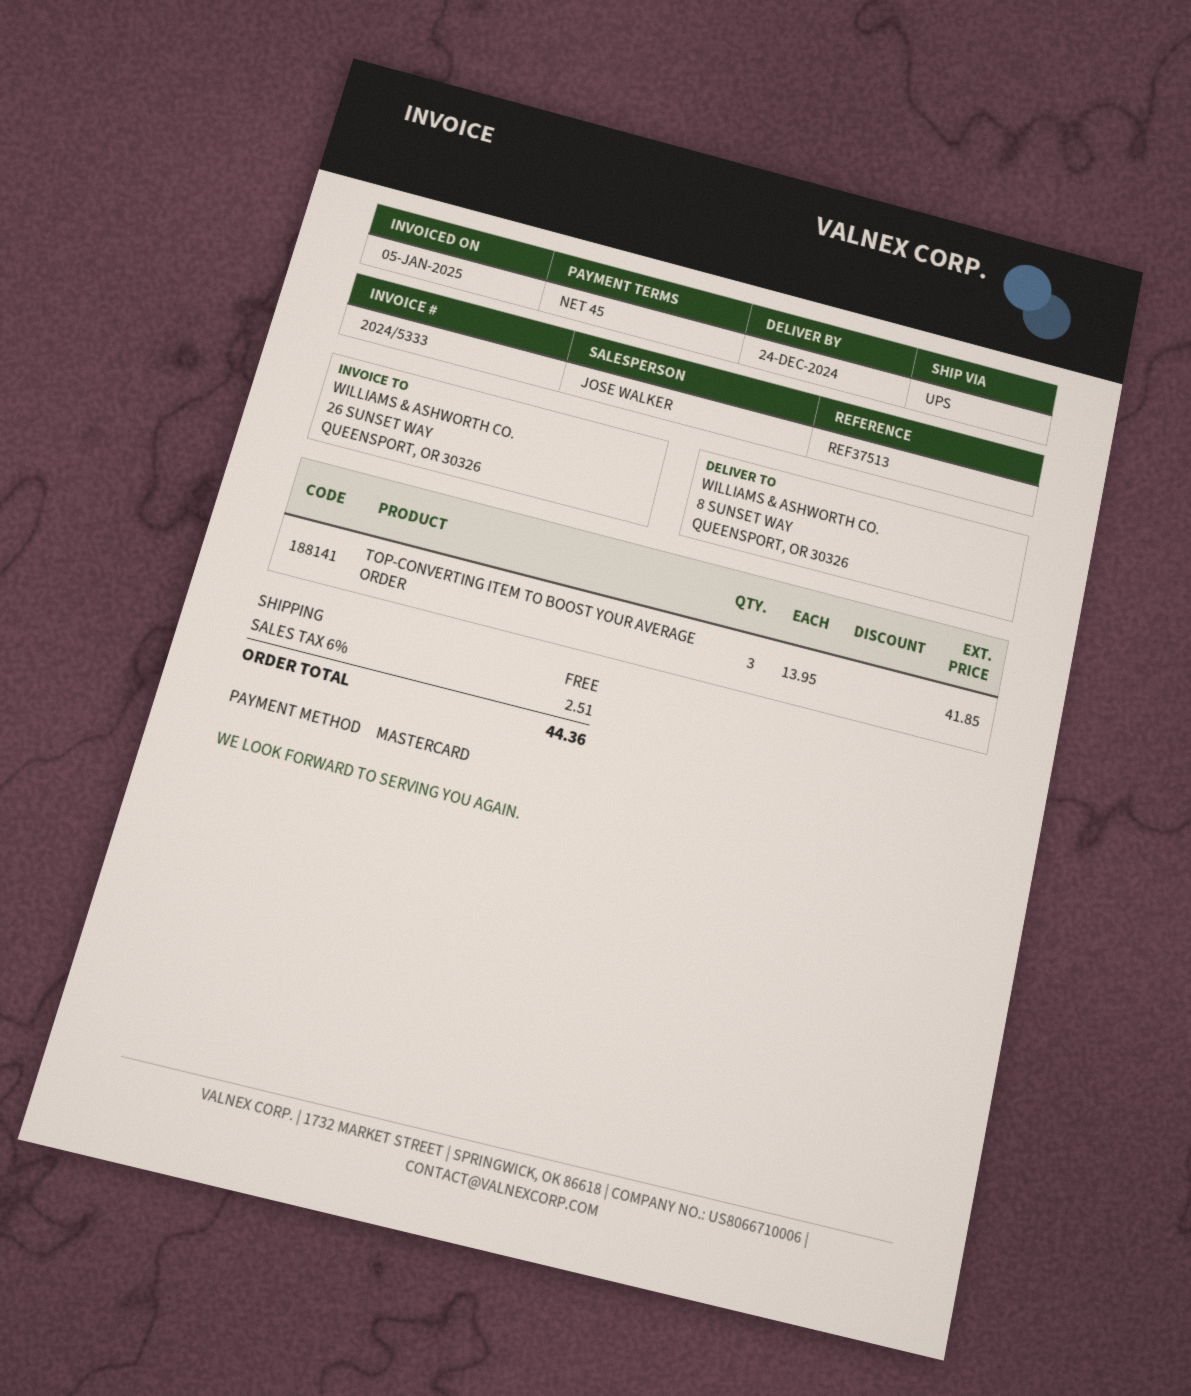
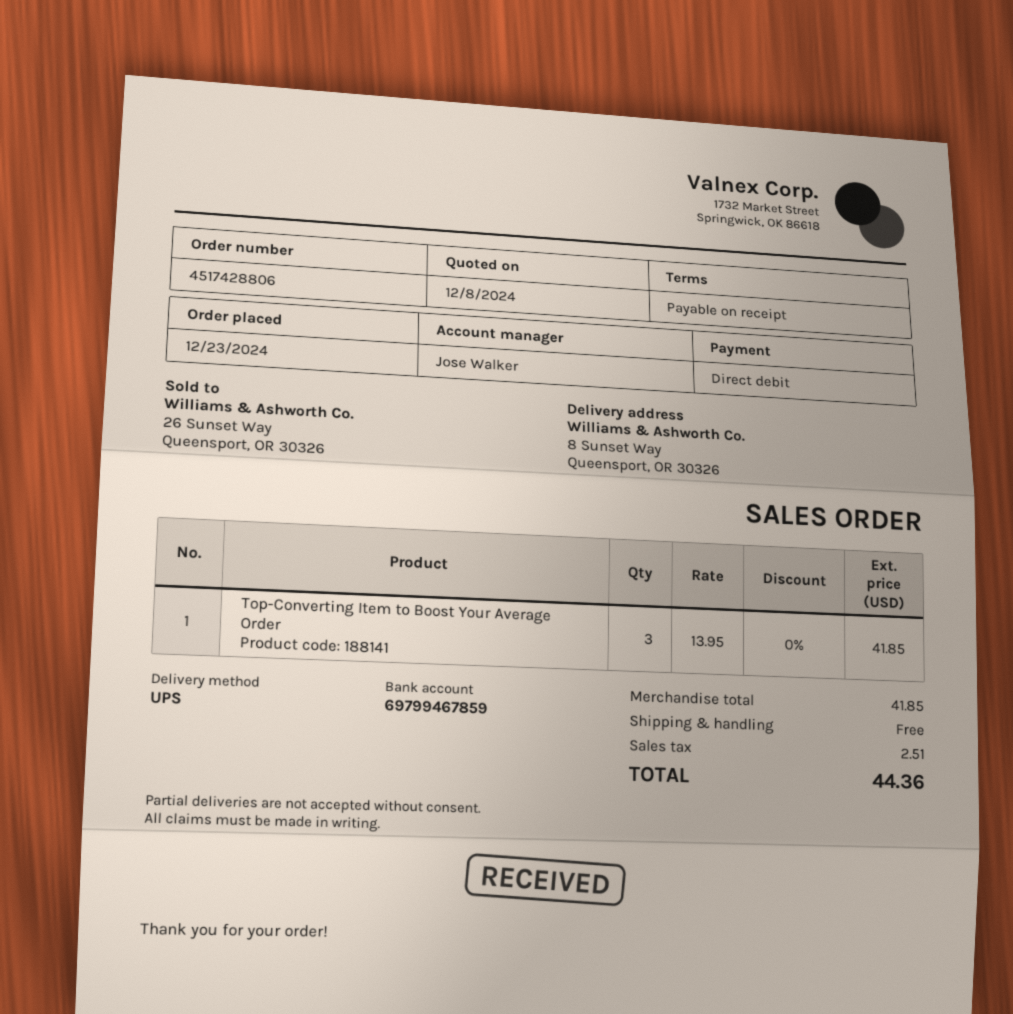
payment terms: 45 days -> on receipt
payment method: Mastercard -> direct debit

